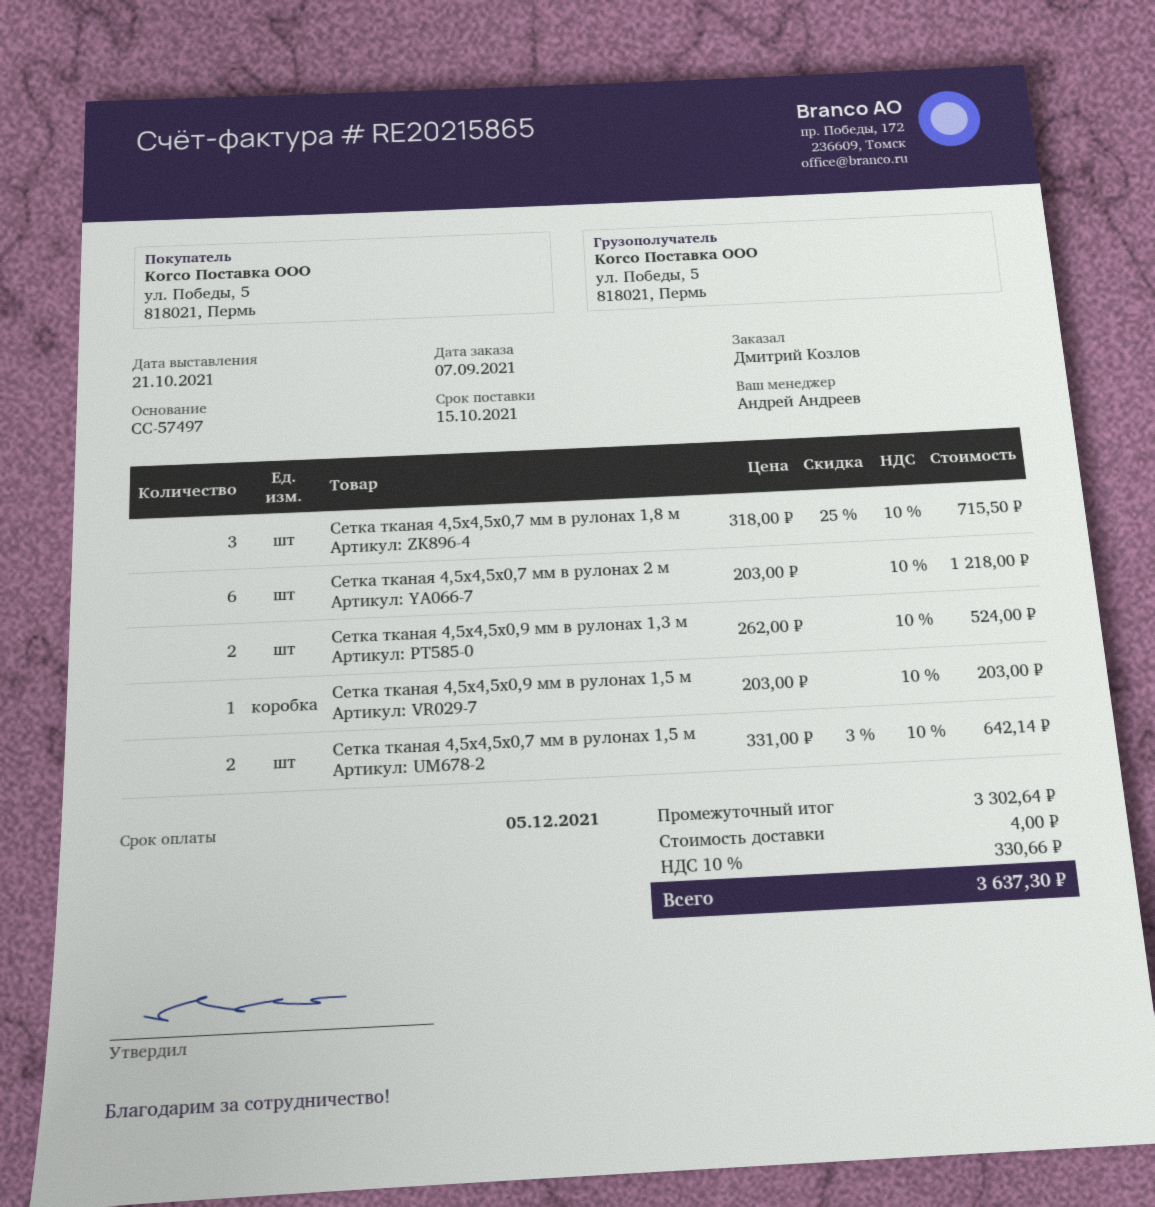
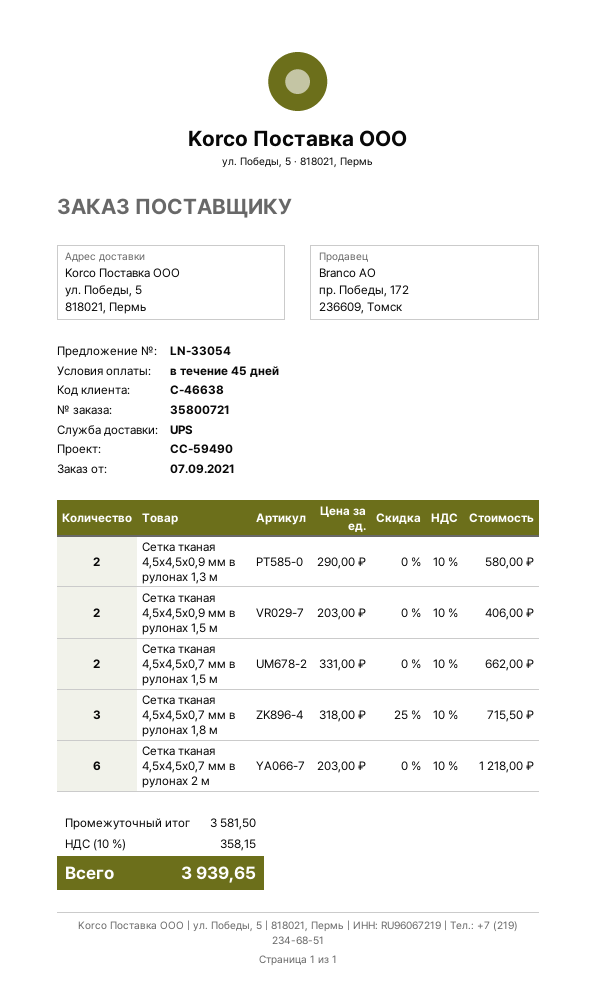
reference: CC-57497 -> CC-59490
Сетка тканая 4,5х4,5х0,9 мм в рулонах 1,3 м: 2 x 262.00 = 524.00 -> 2 x 290.00 = 580.00
Сетка тканая 4,5х4,5х0,9 мм в рулонах 1,5 м: 1 x 203.00 = 203.00 -> 2 x 203.00 = 406.00
Сетка тканая 4,5х4,5х0,7 мм в рулонах 1,5 м: 2 x 331.00 - 3% = 642.14 -> 2 x 331.00 = 662.00
subtotal: 3302.64 -> 3581.50
shipping: 4.00 -> none
tax: 10% = 330.66 -> 10% = 358.15
total: 3637.30 -> 3939.65

